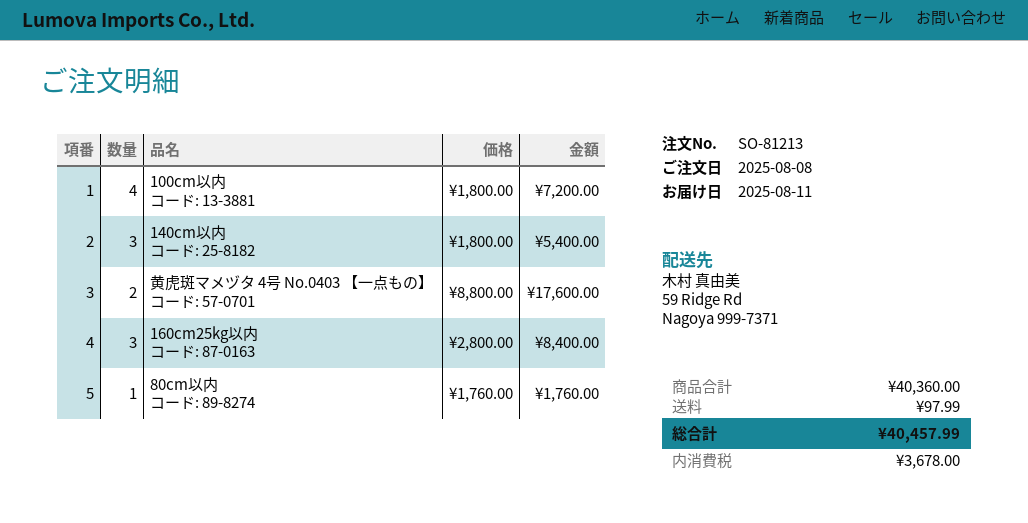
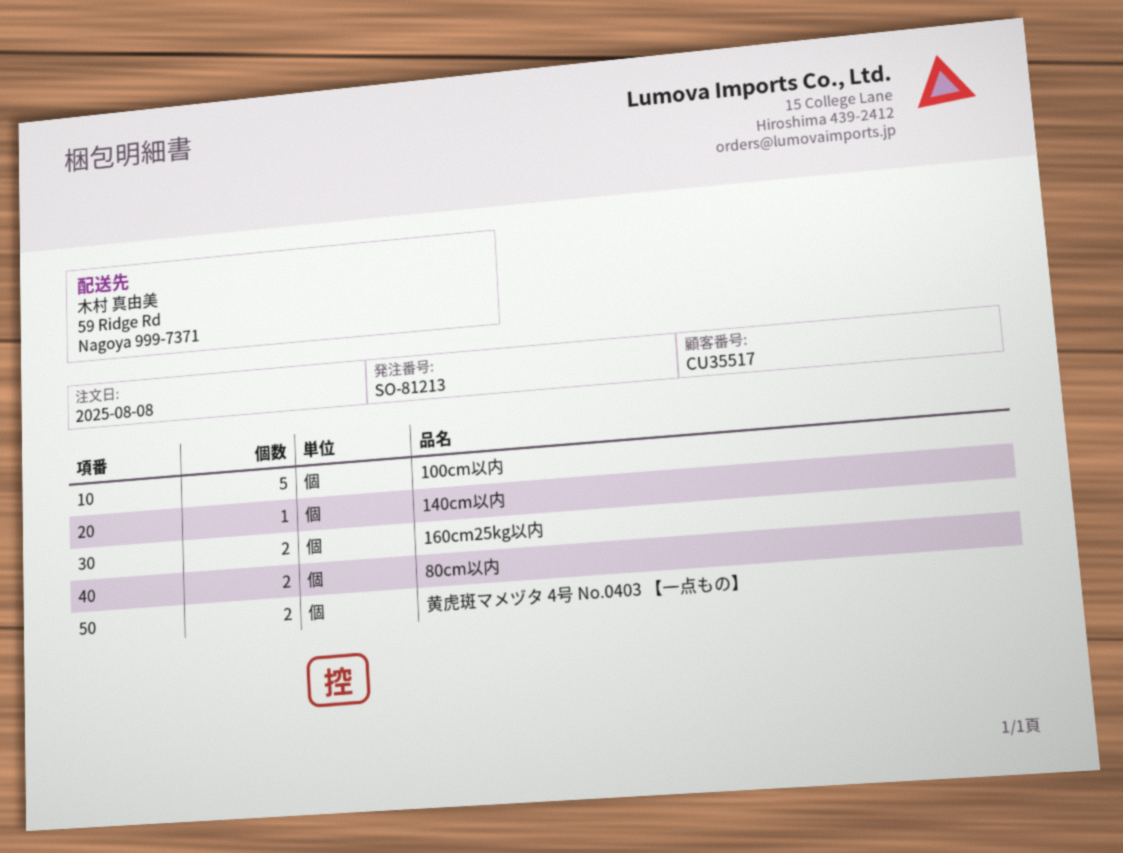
100cm以内: 4 -> 5
140cm以内: 3 -> 1
160cm25kg以内: 3 -> 2
80cm以内: 1 -> 2

